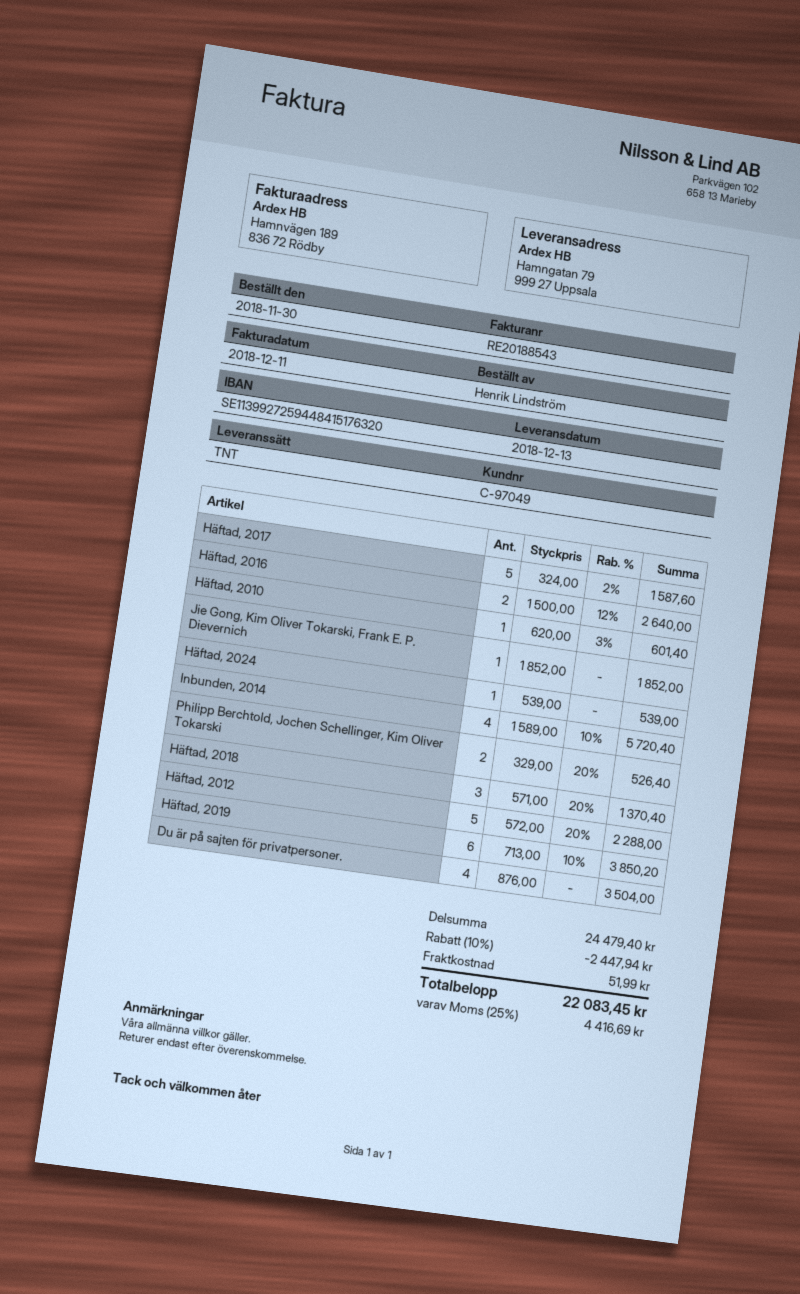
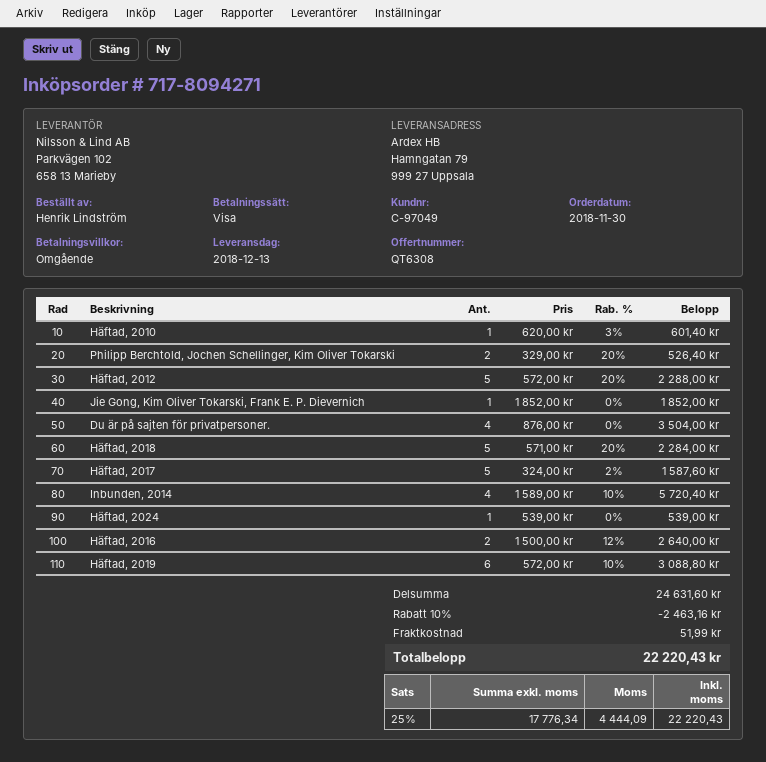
Häftad, 2018: 3 x 571.00 - 20% = 1370.40 -> 5 x 571.00 - 20% = 2284.00
Häftad, 2019: 6 x 713.00 - 10% = 3850.20 -> 6 x 572.00 - 10% = 3088.80
subtotal: 24479.40 -> 24631.60
discount: 10% = 2447.94 -> 10% = 2463.16
tax: 25% = 4416.69 -> 25% = 4444.09
total: 22083.45 -> 22220.43

